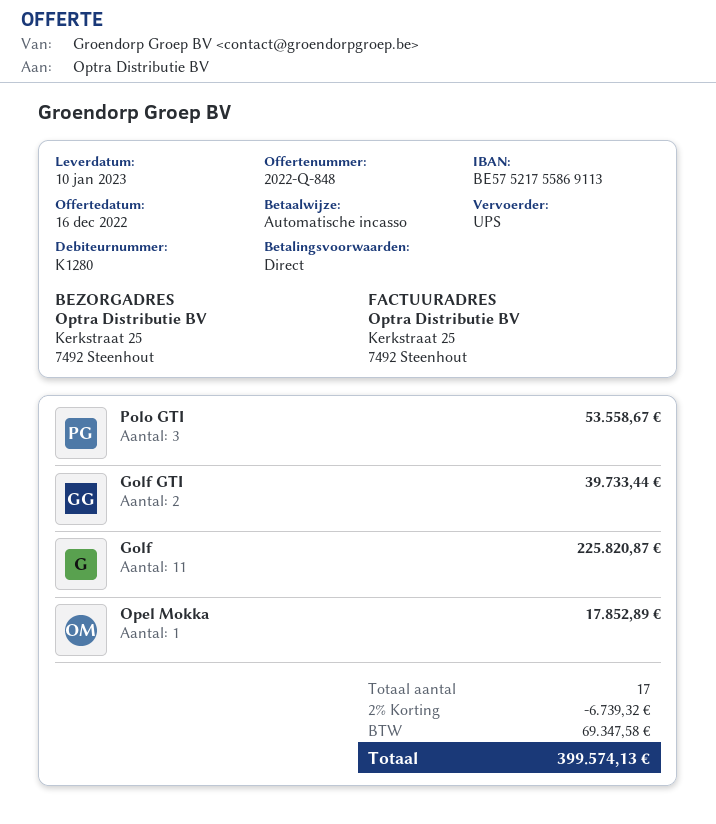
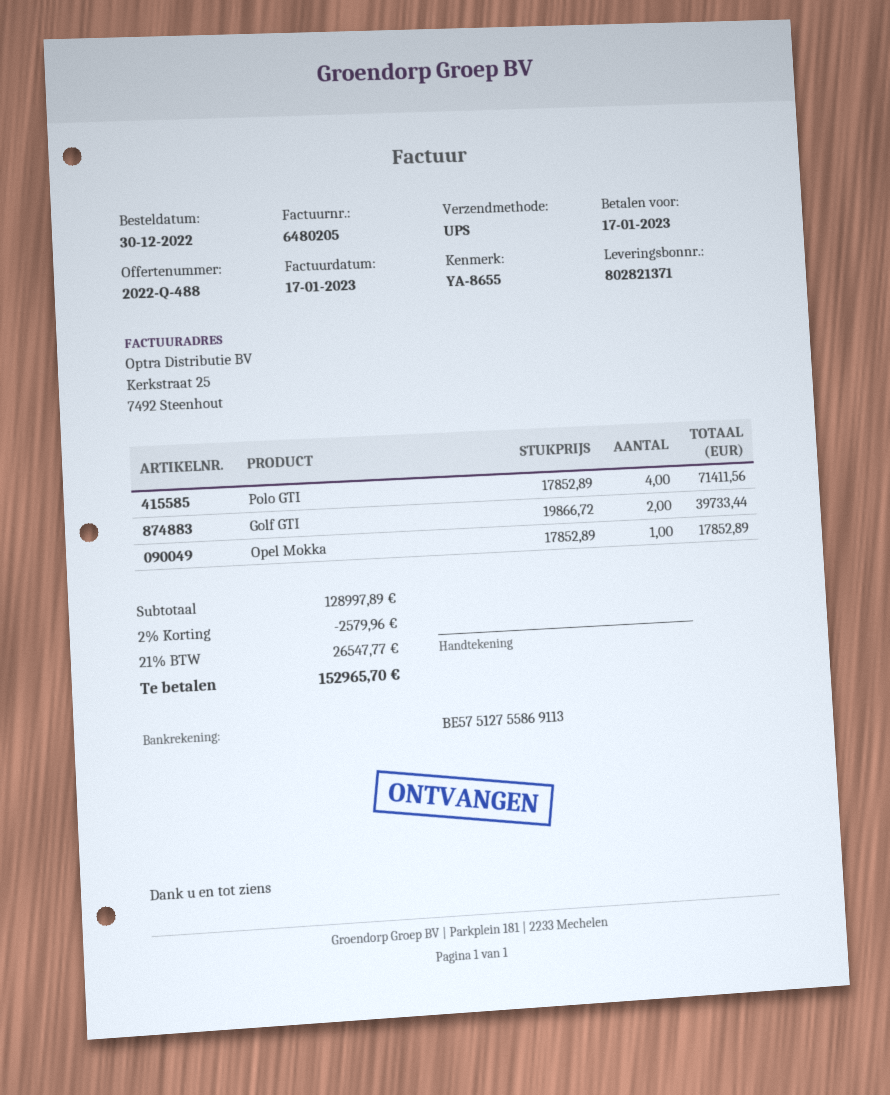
quote number: 2022-Q-848 -> 2022-Q-488
bank account: BE57521755869113 -> BE57512755869113
Polo GTI: 3 for 53558.67 -> 4 for 71411.56
Golf: 11 for 225820.87 -> none
discount: 2% = 6739.32 -> 2% = 2579.96
tax: 69347.58 -> 26547.77
total: 399574.13 -> 152965.70

